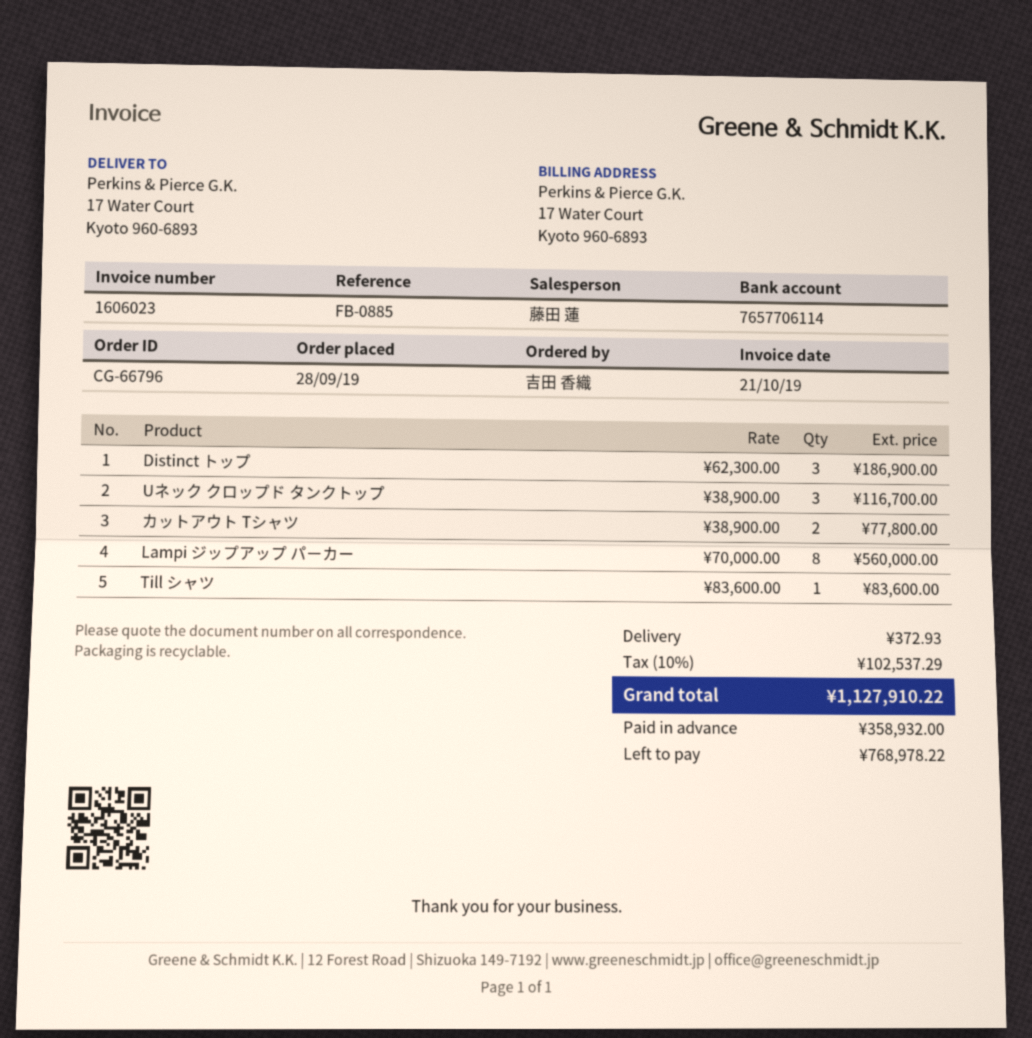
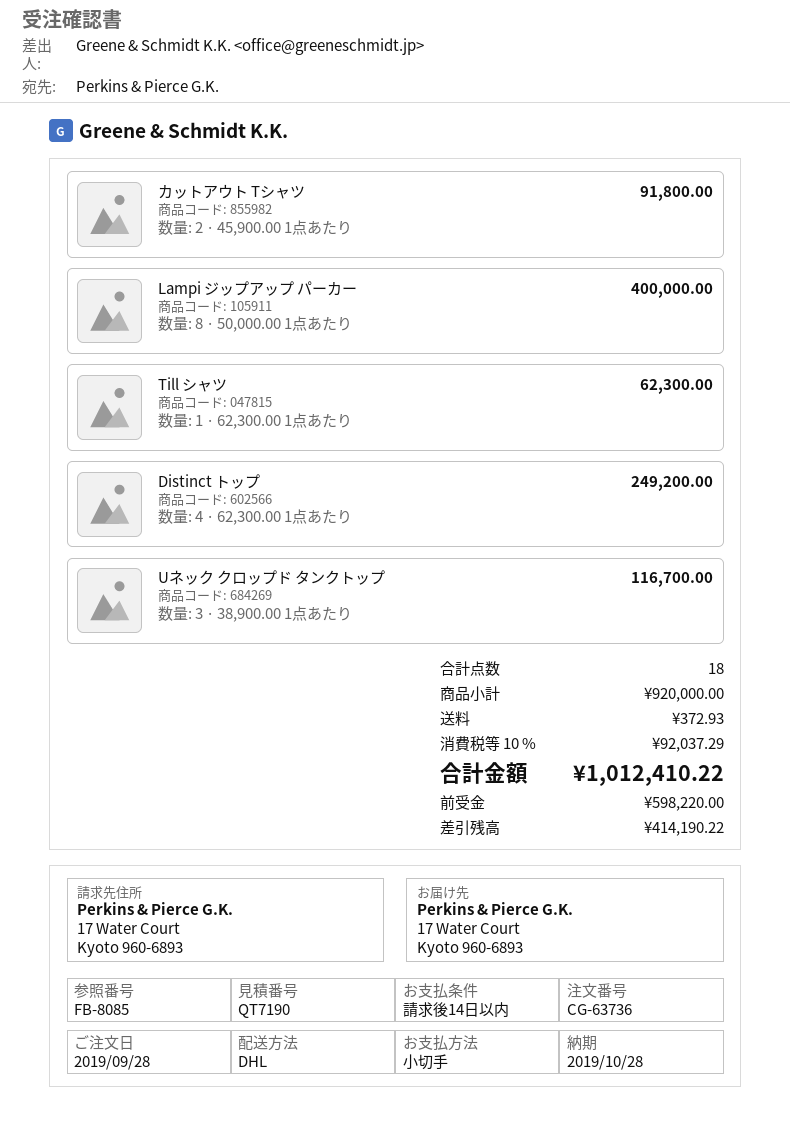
order number: CG-66796 -> CG-63736
reference: FB-0885 -> FB-8085
Distinct トップ: 3 x 62300.00 = 186900.00 -> 4 x 62300.00 = 249200.00
カットアウト Tシャツ: 2 x 38900.00 = 77800.00 -> 2 x 45900.00 = 91800.00
Lampi ジップアップ パーカー: 8 x 70000.00 = 560000.00 -> 8 x 50000.00 = 400000.00
Till シャツ: 1 x 83600.00 = 83600.00 -> 1 x 62300.00 = 62300.00
tax: 10% = 102537.29 -> 10% = 92037.29
total: 1127910.22 -> 1012410.22
deposit: 358932.00 -> 598220.00
balance: 768978.22 -> 414190.22

